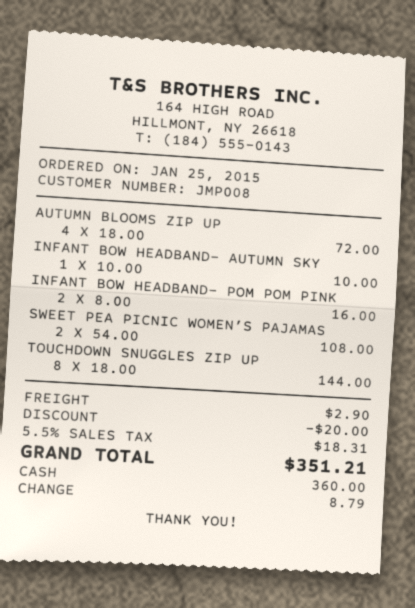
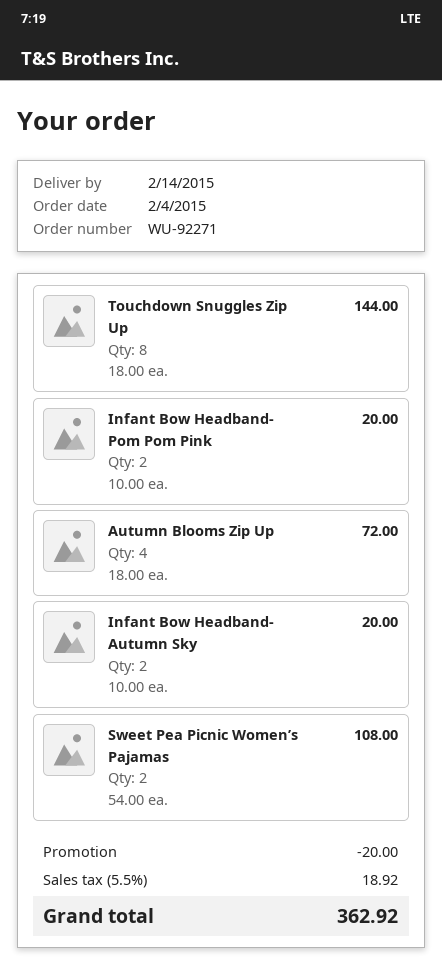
order date: 2015-01-25 -> 2015-02-04
INFANT BOW HEADBAND- AUTUMN SKY: 1 x 10.00 = 10.00 -> 2 x 10.00 = 20.00
INFANT BOW HEADBAND- POM POM PINK: 2 x 8.00 = 16.00 -> 2 x 10.00 = 20.00
shipping: 2.90 -> none
tax: 5.5% = 18.31 -> 5.5% = 18.92
total: 351.21 -> 362.92

